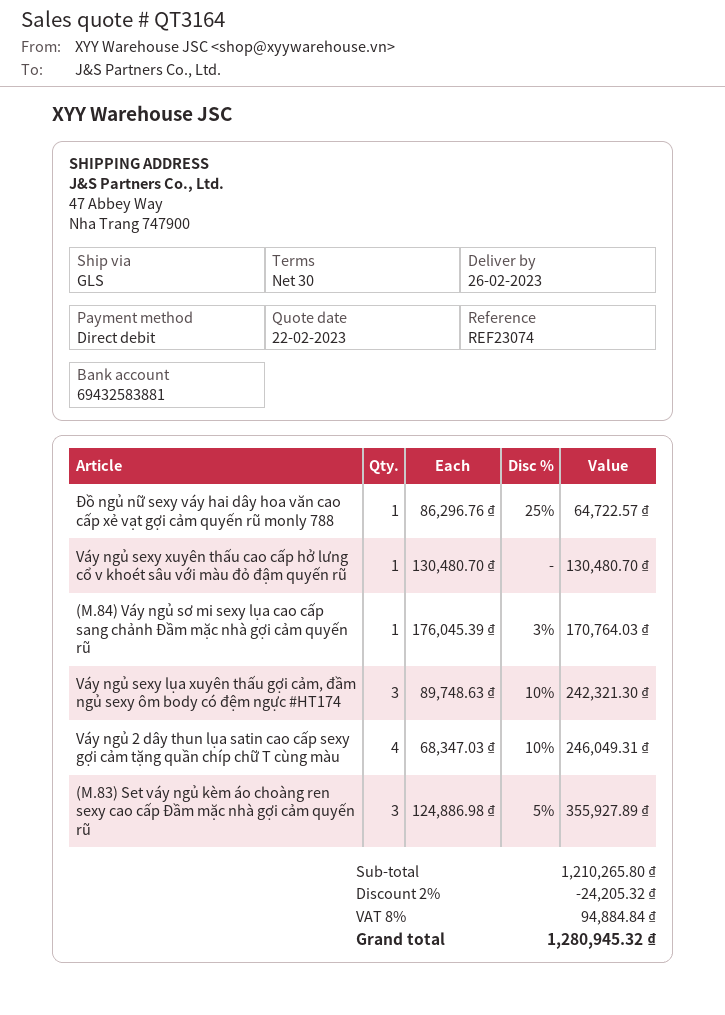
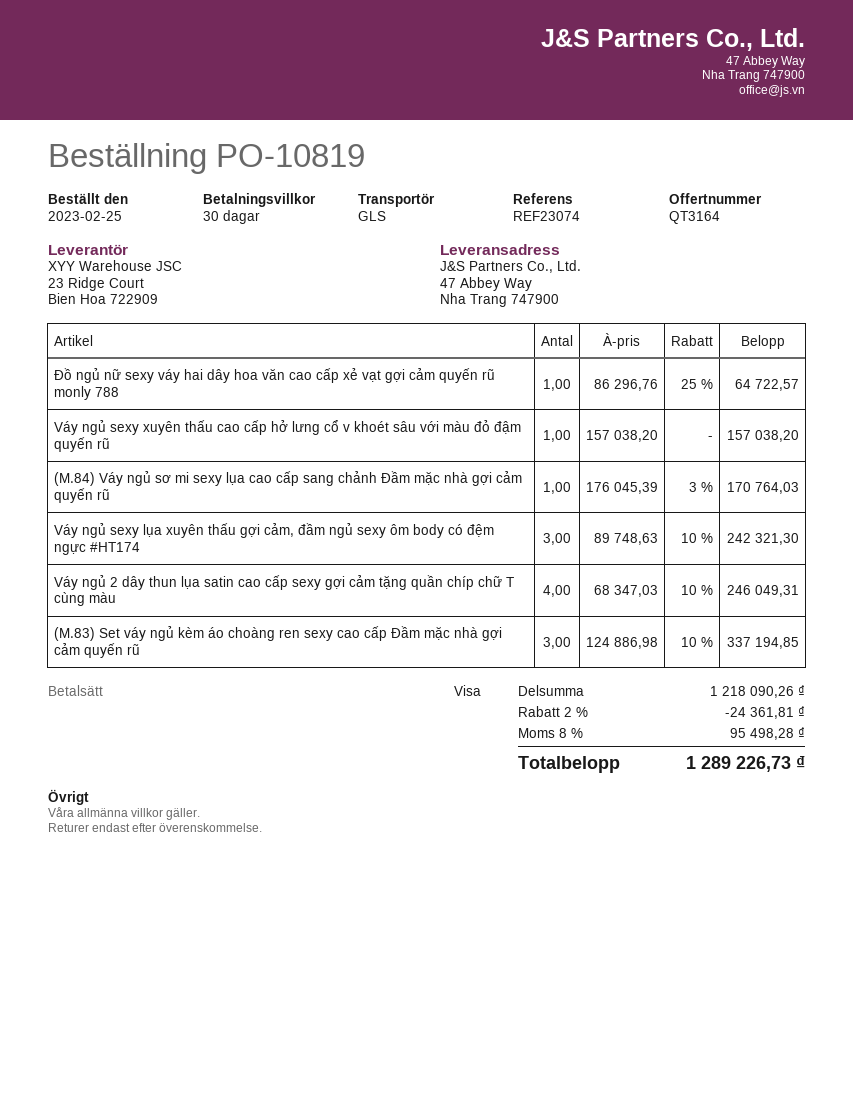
payment method: direct debit -> Visa
Váy ngủ sexy xuyên thấu cao cấp hở lưng cổ v khoét sâu với màu đỏ đậm quyến rũ: 1 x 130480.70 = 130480.70 -> 1 x 157038.20 = 157038.20
(M.83) Set váy ngủ kèm áo choàng ren sexy cao cấp Đầm mặc nhà gợi cảm quyến rũ: 3 x 124886.98 - 5% = 355927.89 -> 3 x 124886.98 - 10% = 337194.85
subtotal: 1210265.80 -> 1218090.26
discount: 2% = 24205.32 -> 2% = 24361.81
tax: 8% = 94884.84 -> 8% = 95498.28
total: 1280945.32 -> 1289226.73

